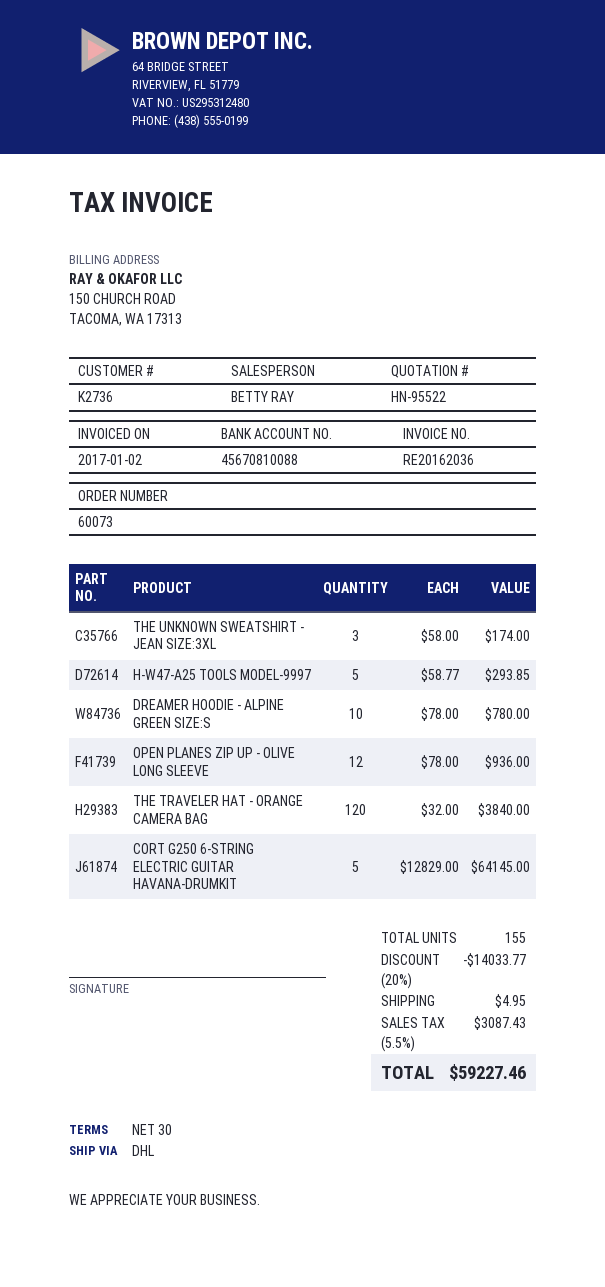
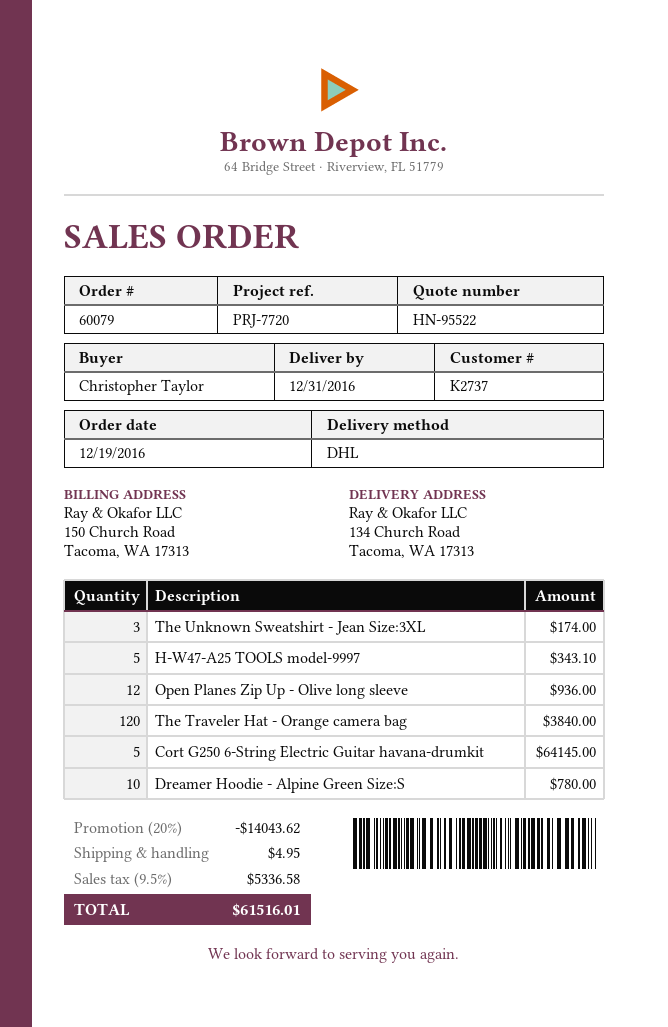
order number: 60073 -> 60079
customer number: K2736 -> K2737
H-W47-A25 TOOLS MODEL-9997: 5 for 293.85 -> 5 for 343.10
discount: 20% = 14033.77 -> 20% = 14043.62
tax: 5.5% = 3087.43 -> 9.5% = 5336.58
total: 59227.46 -> 61516.01

